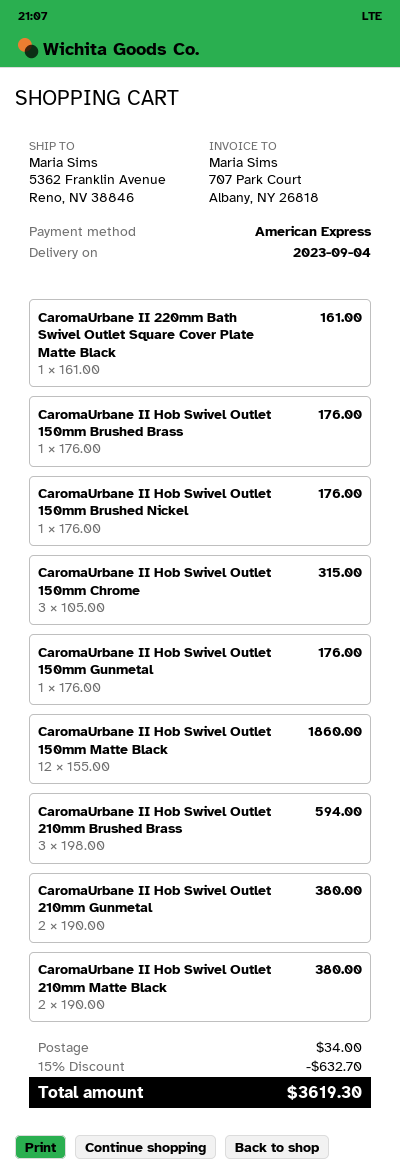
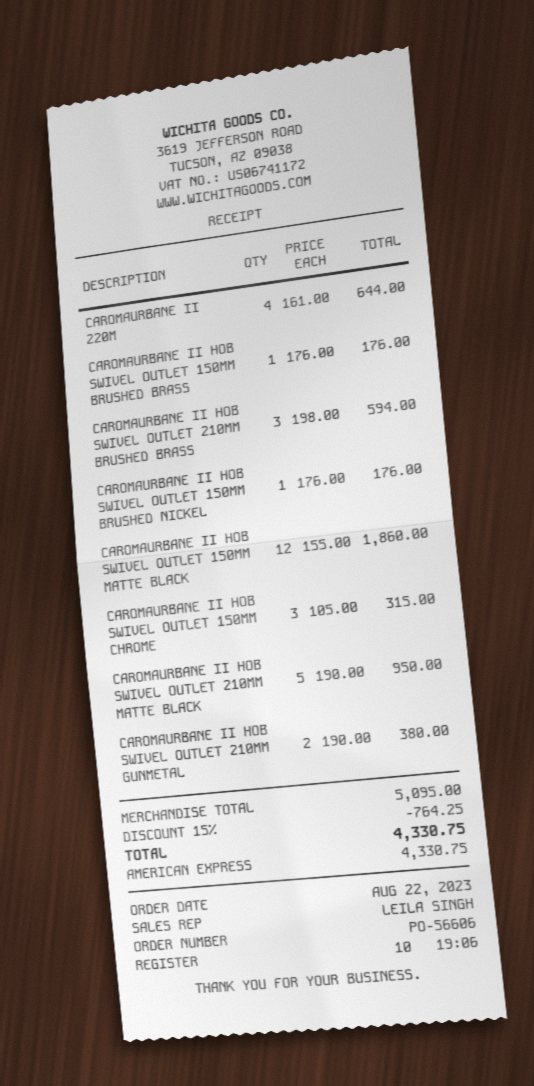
CaromaUrbane II 220mm Bath Swivel Outlet Square Cover Plate Matte Black: 1 x 161.00 = 161.00 -> 4 x 161.00 = 644.00
CaromaUrbane II Hob Swivel Outlet 150mm Gunmetal: 1 x 176.00 = 176.00 -> none
CaromaUrbane II Hob Swivel Outlet 210mm Matte Black: 2 x 190.00 = 380.00 -> 5 x 190.00 = 950.00
discount: 15% = 632.70 -> 15% = 764.25
shipping: 34.00 -> none
total: 3619.30 -> 4330.75

